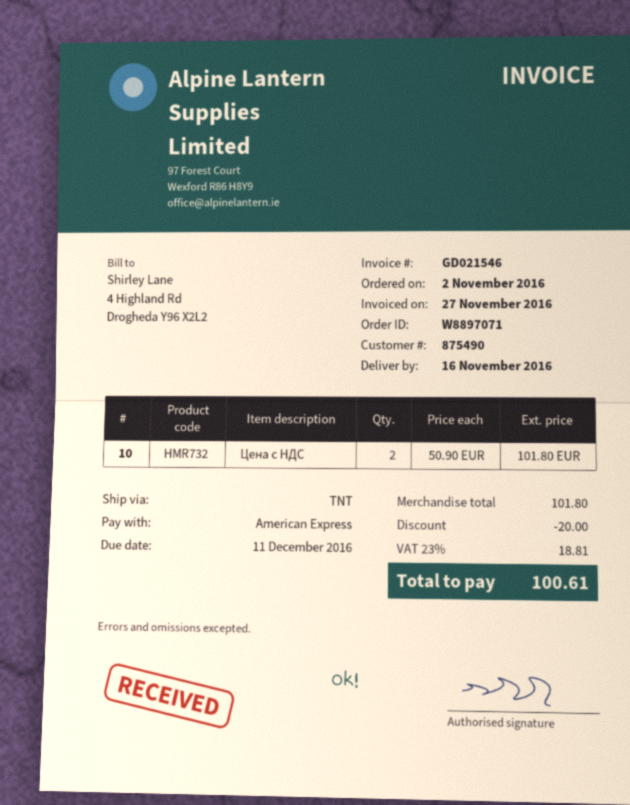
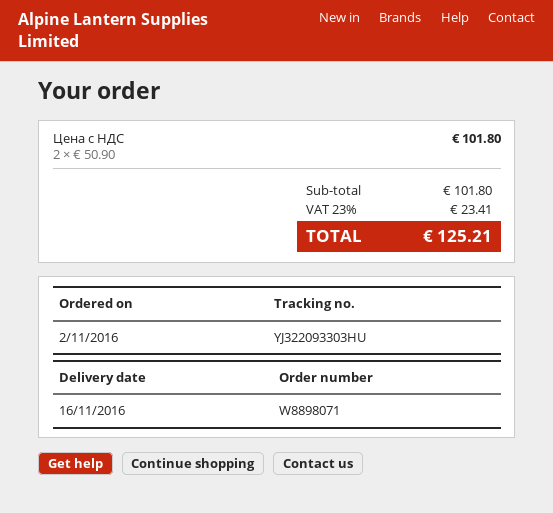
order number: W8897071 -> W8898071
discount: 20.00 -> none
tax: 23% = 18.81 -> 23% = 23.41
total: 100.61 -> 125.21

